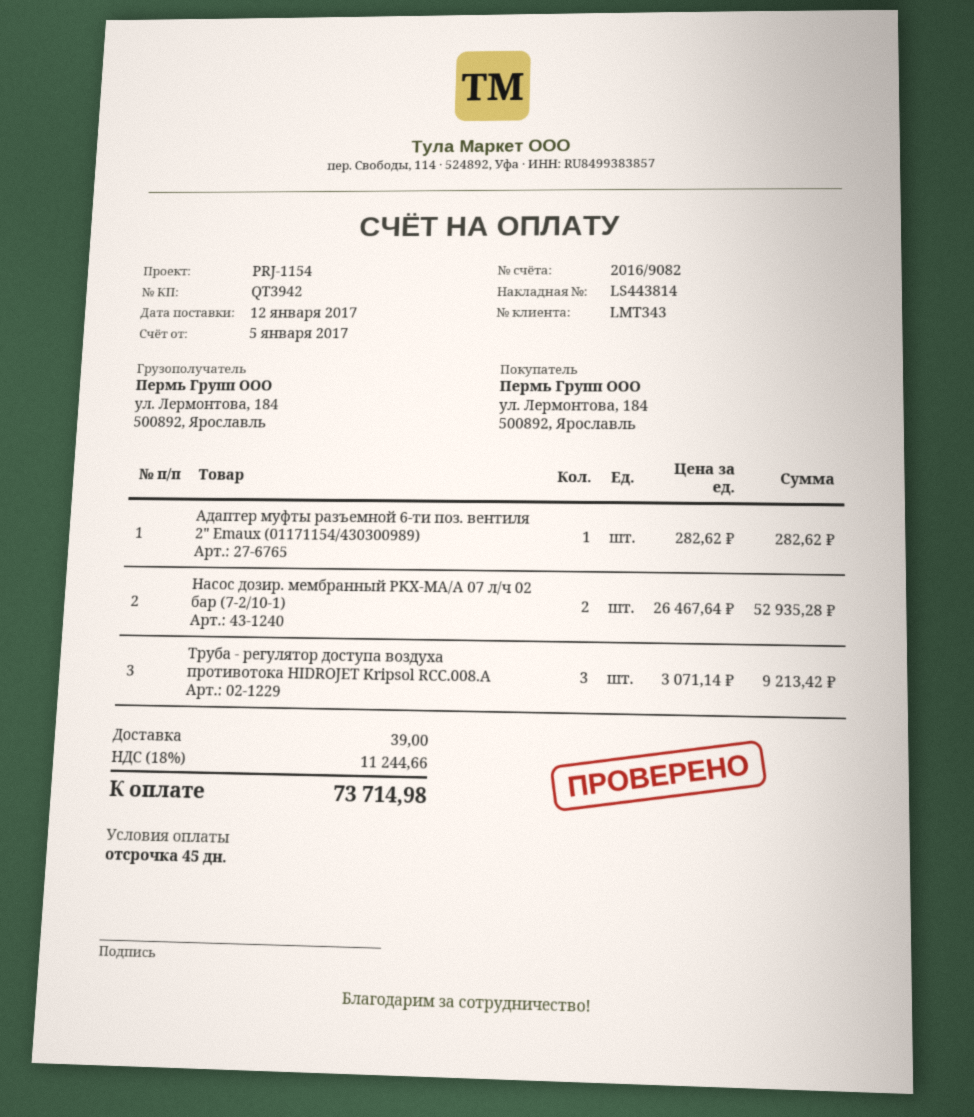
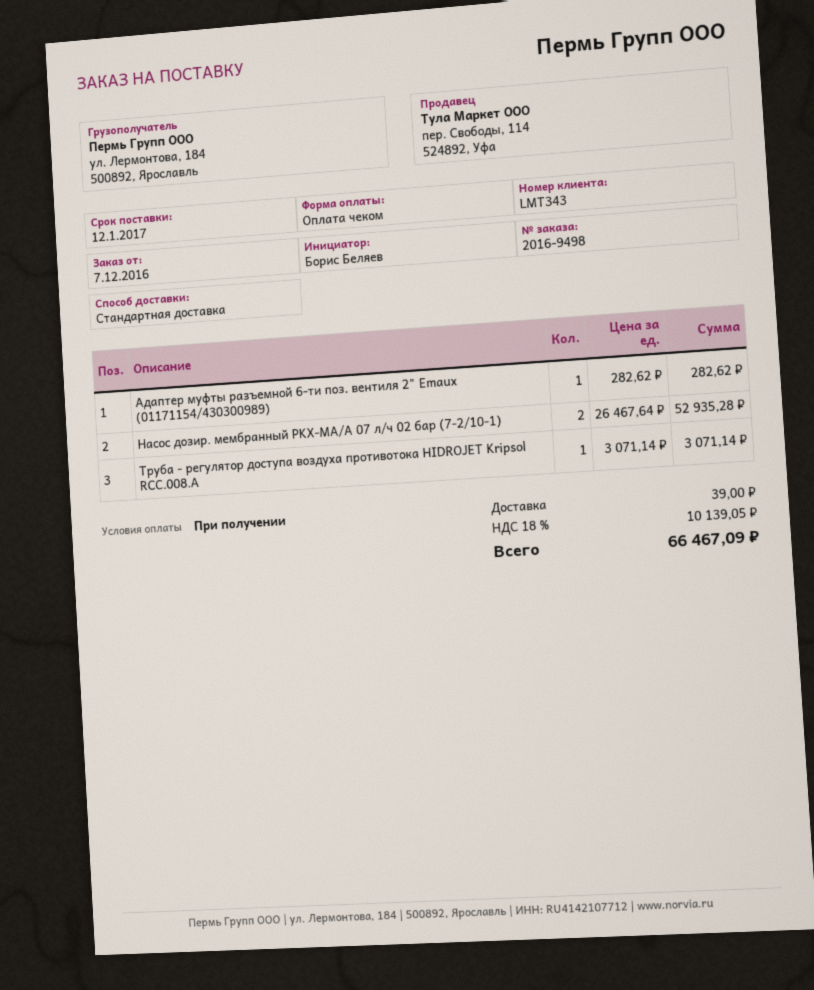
payment terms: 45 days -> on receipt
Труба - регулятор доступа воздуха противотока HIDROJET Kripsol RCC.008.A: 3 x 3071.14 = 9213.42 -> 1 x 3071.14 = 3071.14
tax: 18% = 11244.66 -> 18% = 10139.05
total: 73714.98 -> 66467.09

